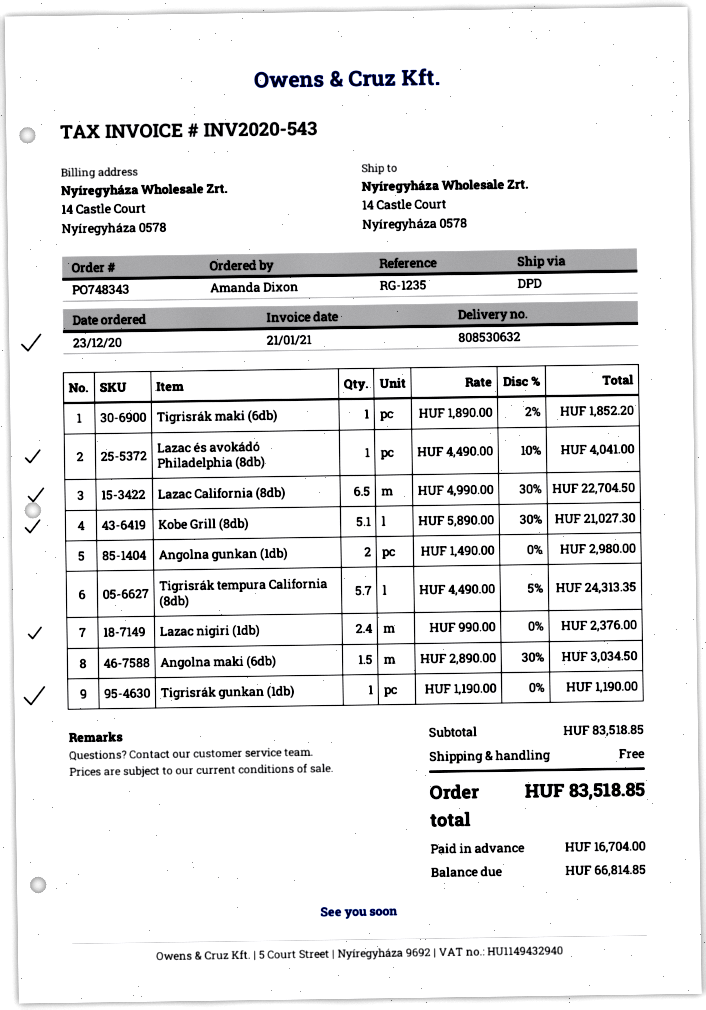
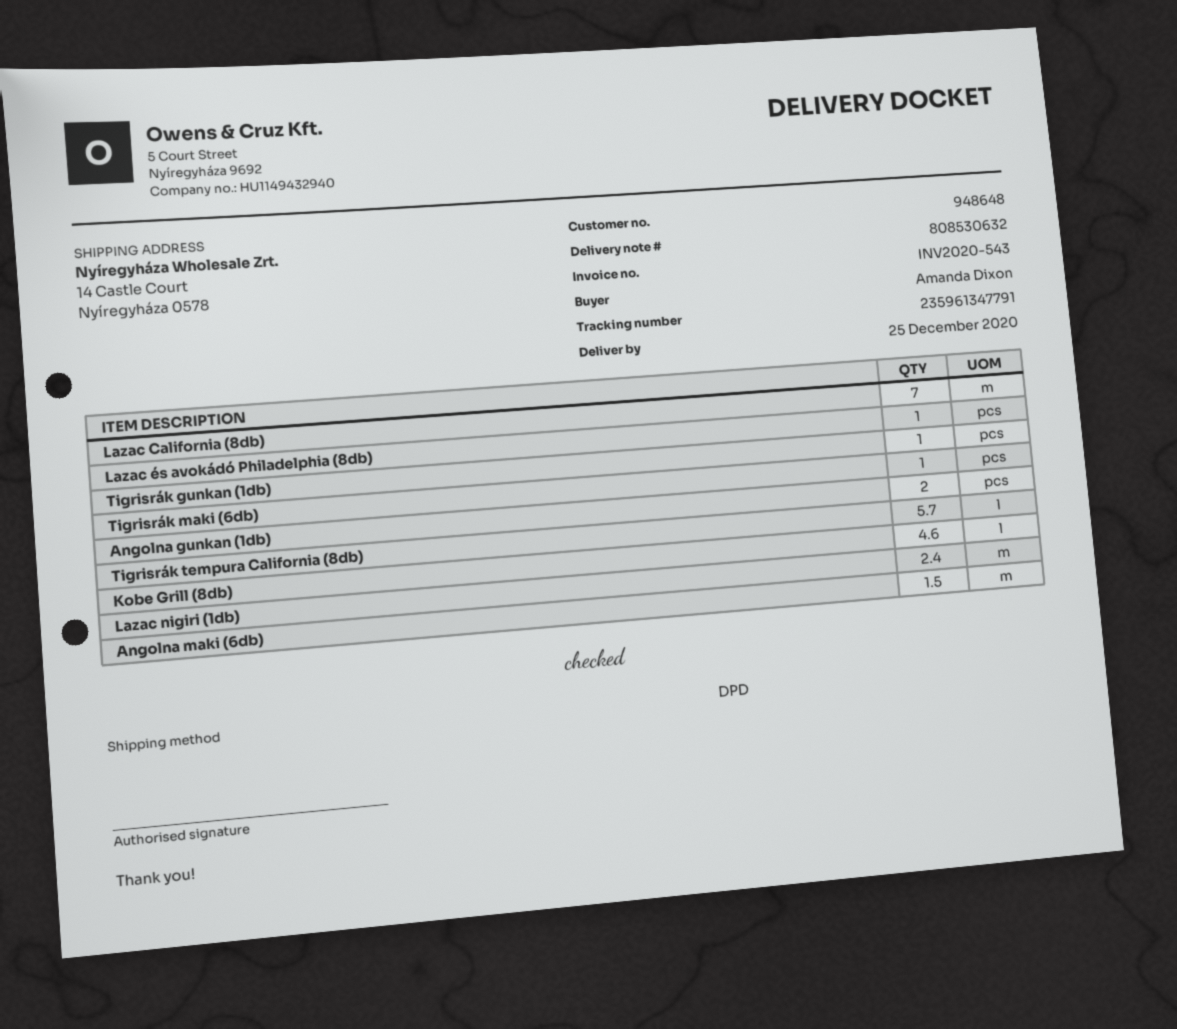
Lazac California (8db): 6.5 -> 7
Kobe Grill (8db): 5.1 -> 4.6

